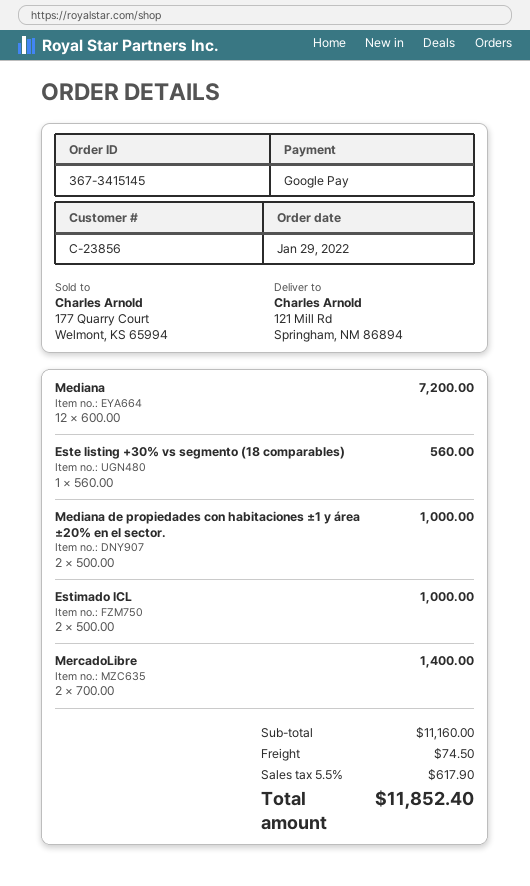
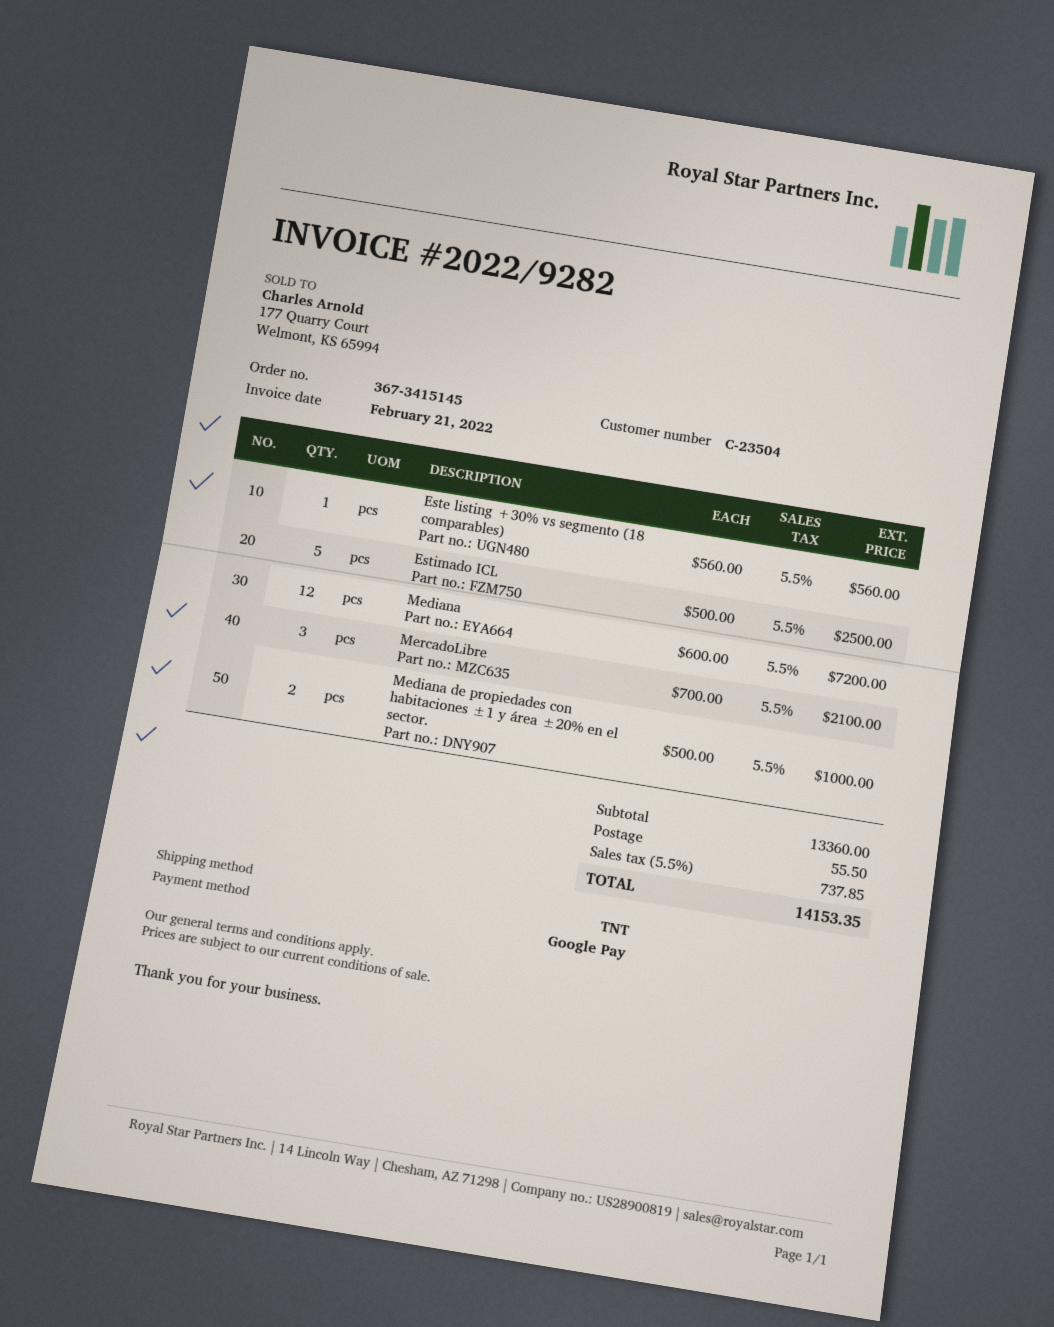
customer number: C-23856 -> C-23504
Estimado ICL: 2 x 500.00 = 1000.00 -> 5 x 500.00 = 2500.00
MercadoLibre: 2 x 700.00 = 1400.00 -> 3 x 700.00 = 2100.00
subtotal: 11160.00 -> 13360.00
shipping: 74.50 -> 55.50
tax: 5.5% = 617.90 -> 5.5% = 737.85
total: 11852.40 -> 14153.35

